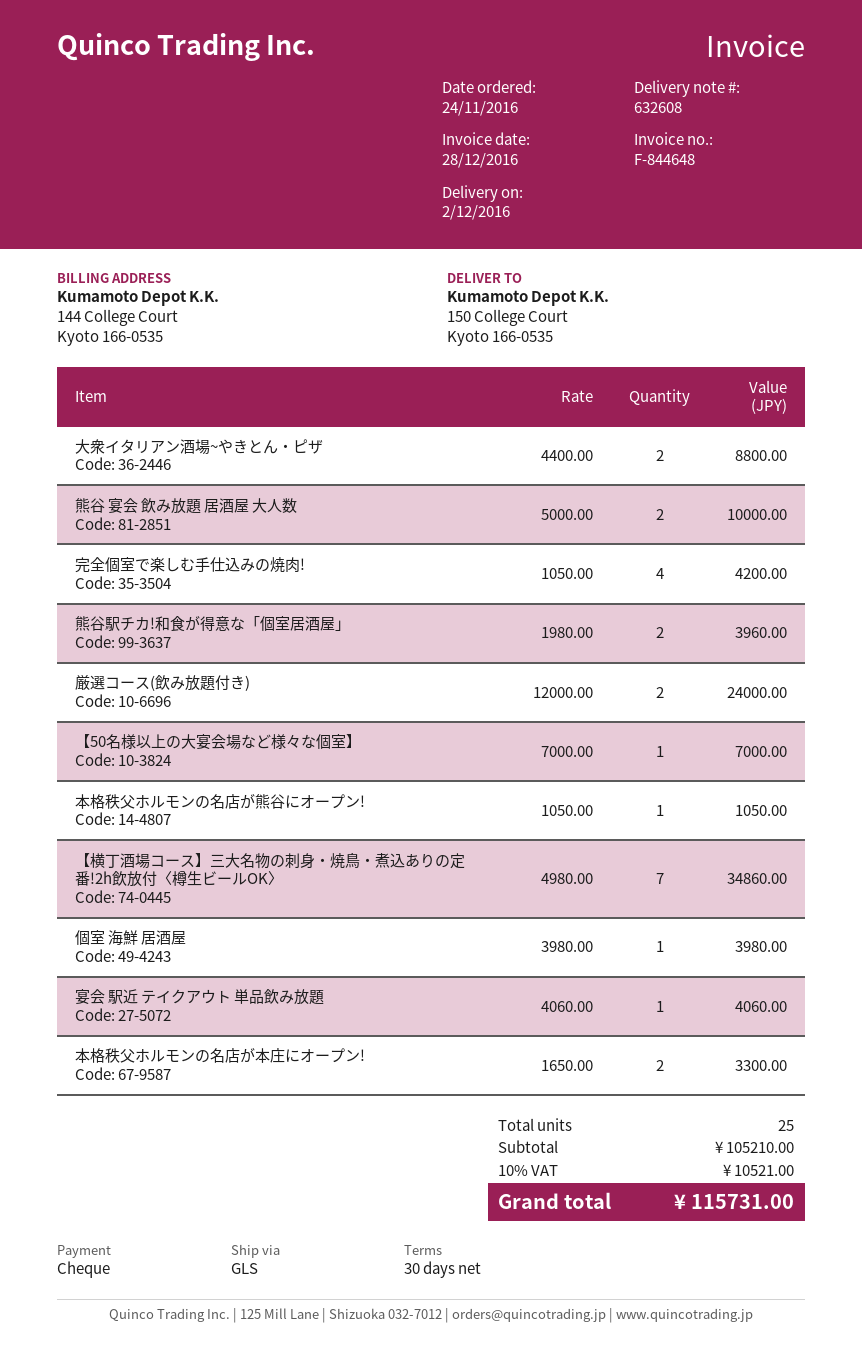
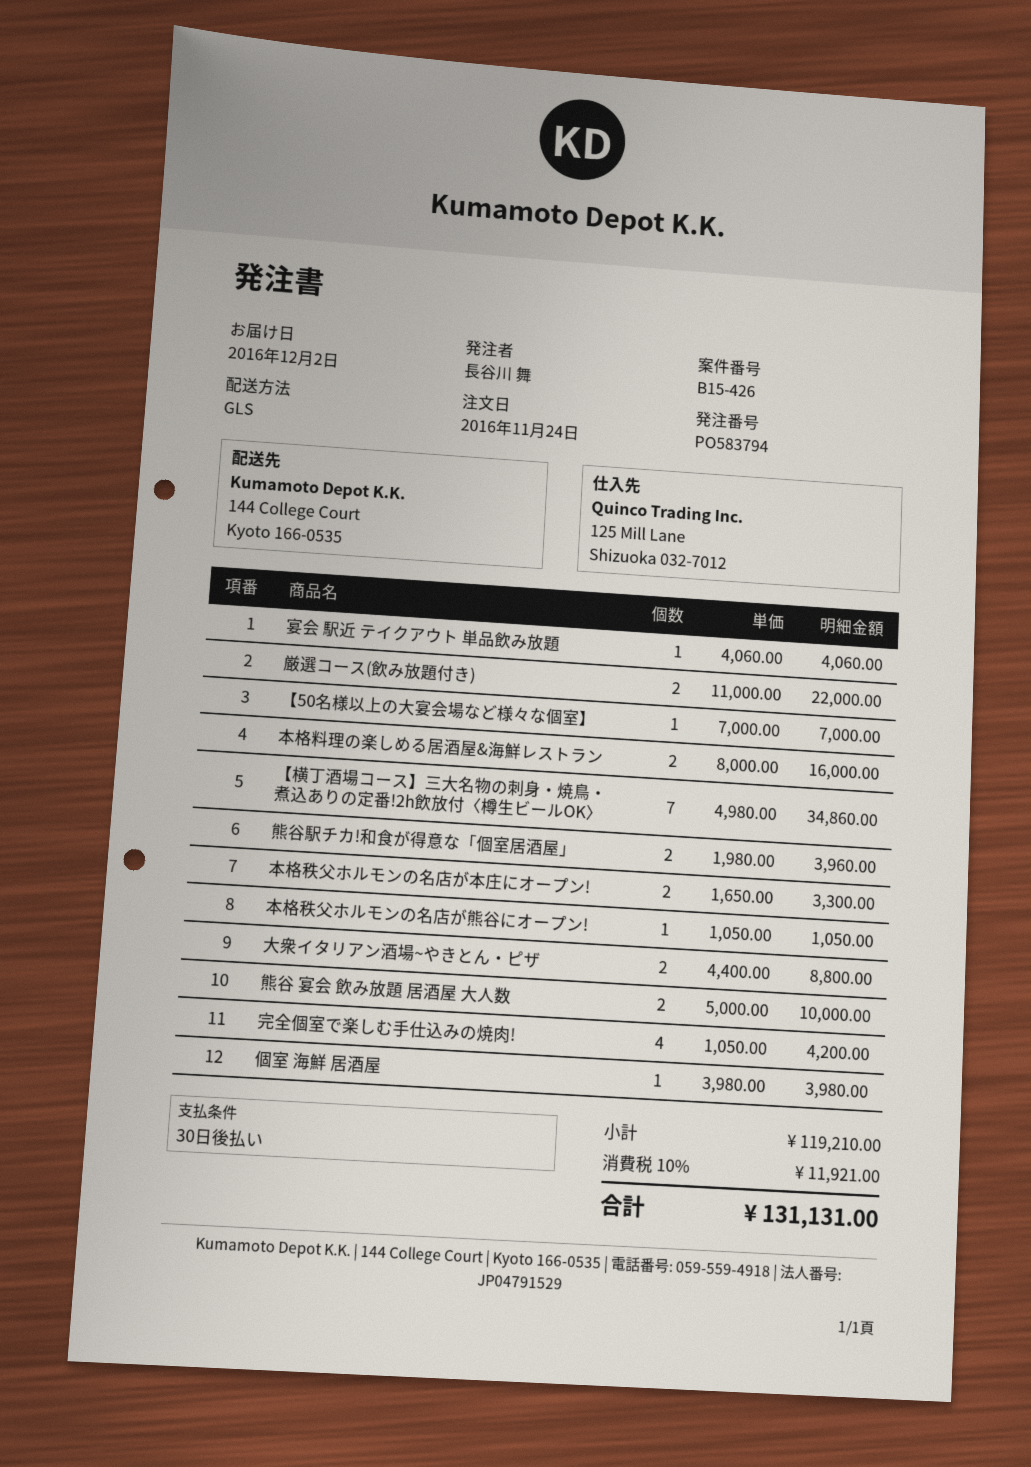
ship to: 150 College Court, Kyoto 166-0535 -> 144 College Court, Kyoto 166-0535
厳選コース(飲み放題付き): 2 x 12000.00 = 24000.00 -> 2 x 11000.00 = 22000.00
本格料理の楽しめる居酒屋&海鮮レストラン: none -> 2 x 8000.00 = 16000.00
subtotal: 105210.00 -> 119210.00
tax: 10% = 10521.00 -> 10% = 11921.00
total: 115731.00 -> 131131.00

